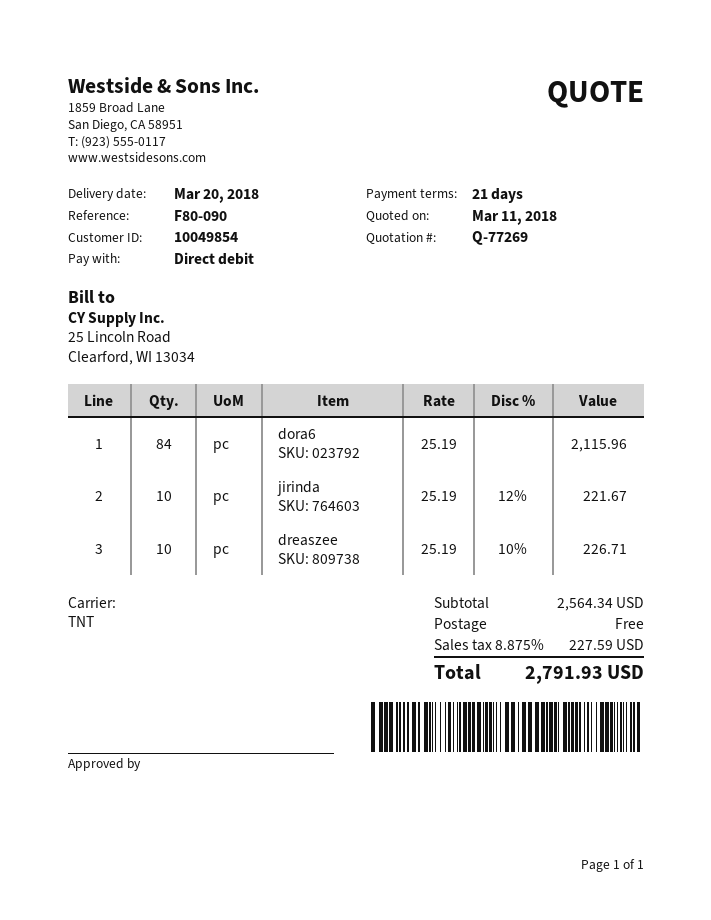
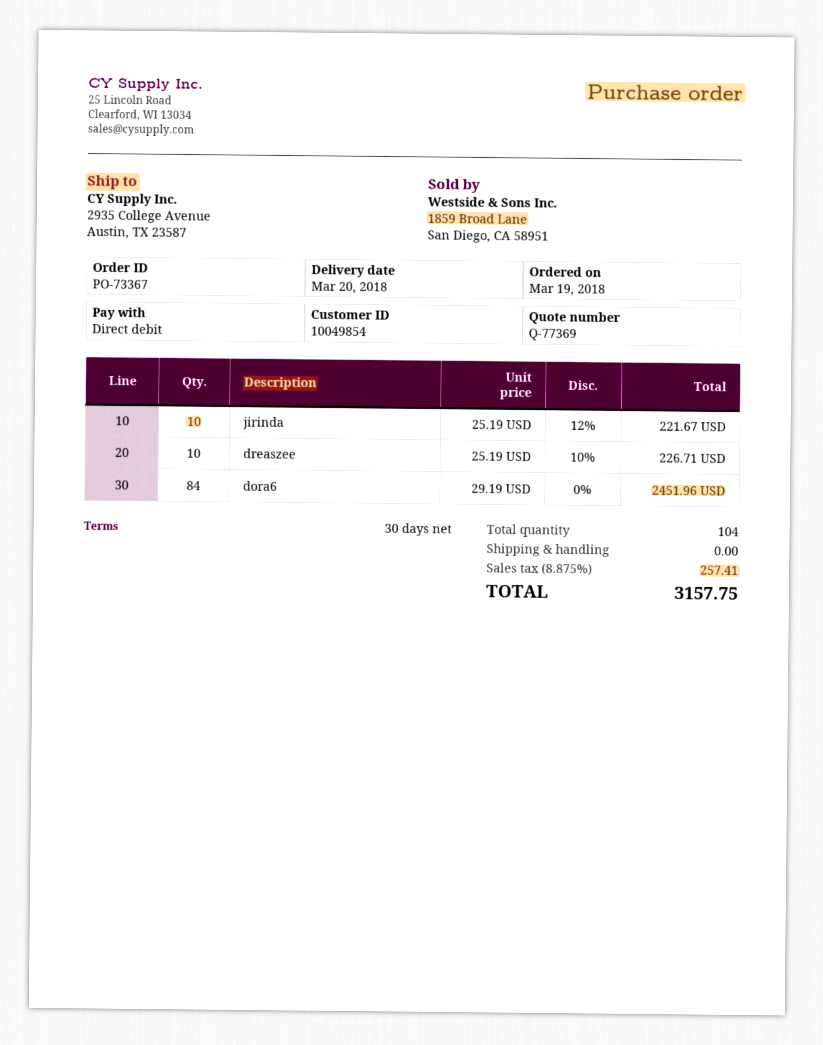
quote number: Q-77269 -> Q-77369
payment terms: 21 days -> 30 days
dora6: 84 x 25.19 = 2115.96 -> 84 x 29.19 = 2451.96
tax: 8.875% = 227.59 -> 8.875% = 257.41
total: 2791.93 -> 3157.75

